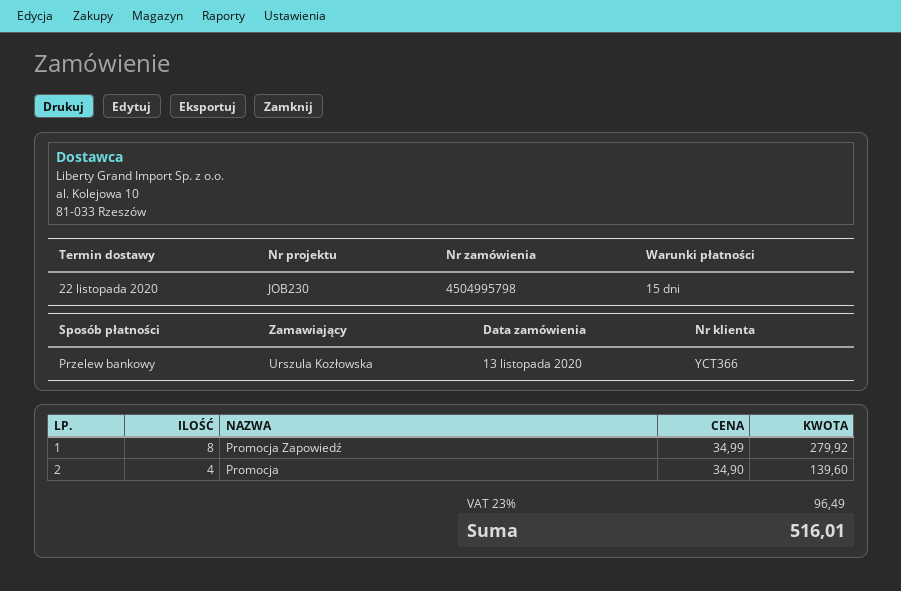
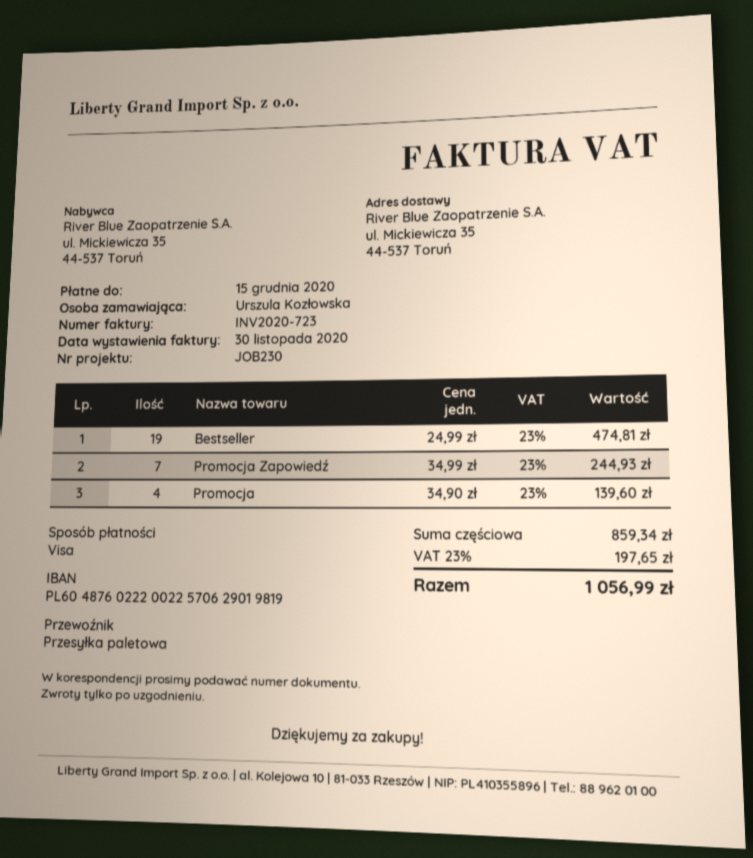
payment method: bank transfer -> Visa
Promocja Zapowiedź: 8 x 34.99 = 279.92 -> 7 x 34.99 = 244.93
Bestseller: none -> 19 x 24.99 = 474.81
tax: 23% = 96.49 -> 23% = 197.65
total: 516.01 -> 1056.99

